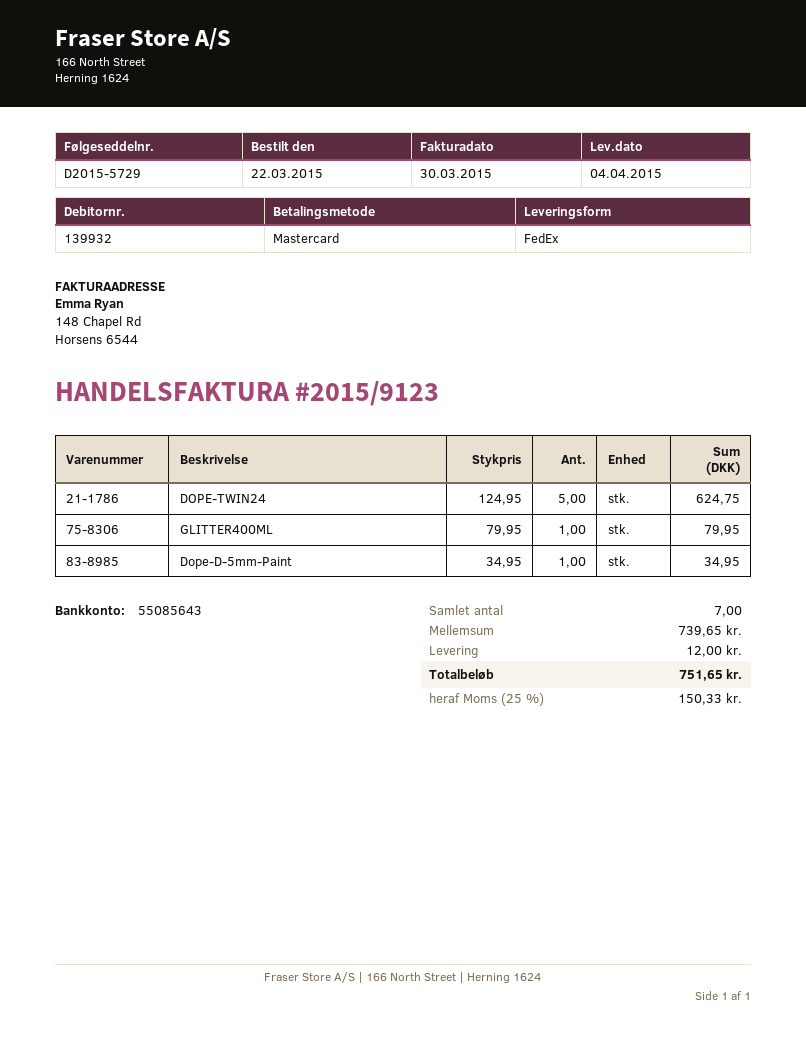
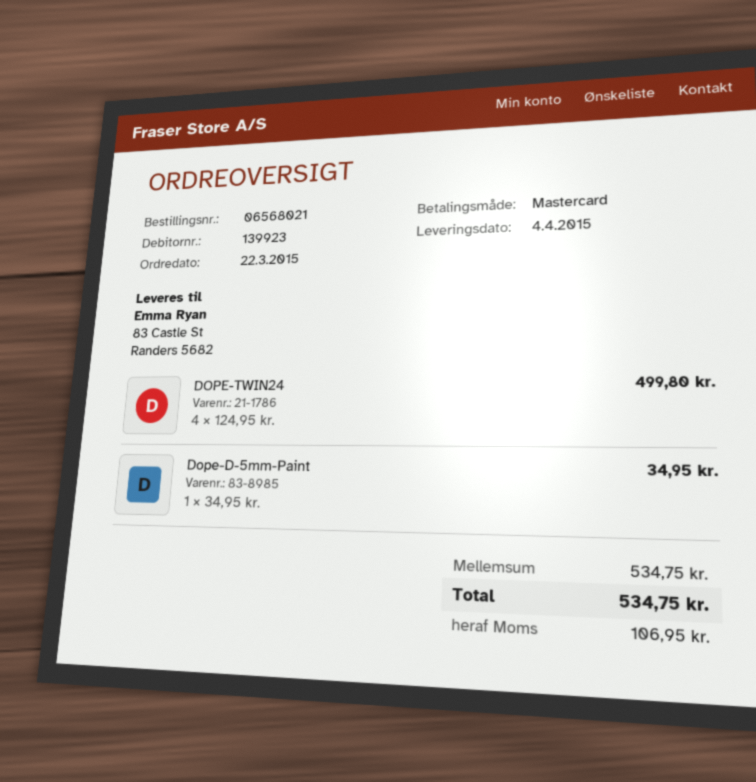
customer number: 139932 -> 139923
DOPE-TWIN24: 5 x 124.95 = 624.75 -> 4 x 124.95 = 499.80
GLITTER400ML: 1 x 79.95 = 79.95 -> none
subtotal: 739.65 -> 534.75
shipping: 12.00 -> none
tax: 150.33 -> 106.95
total: 751.65 -> 534.75

